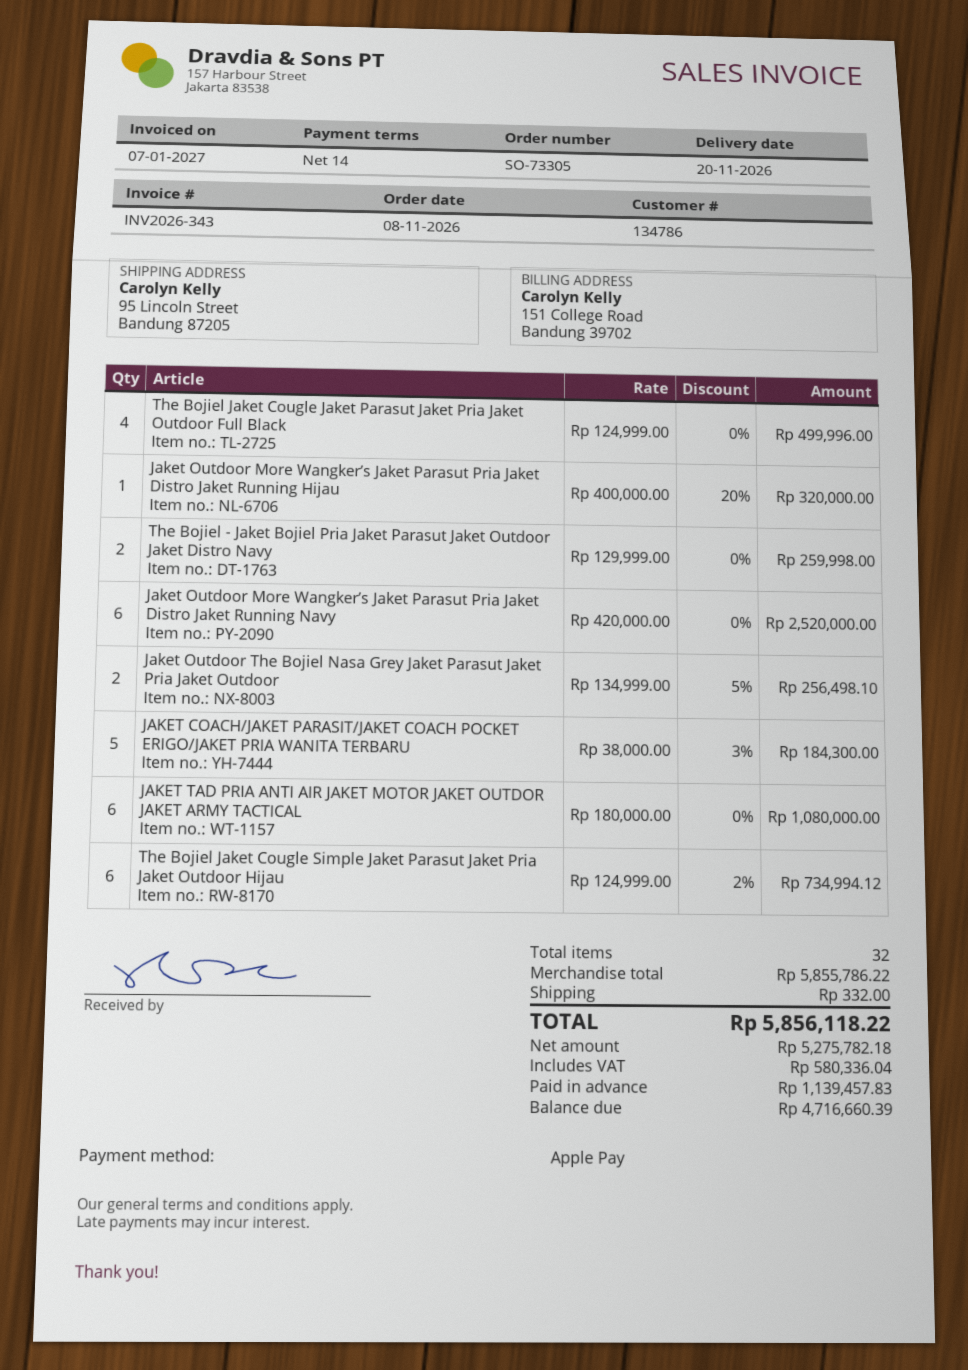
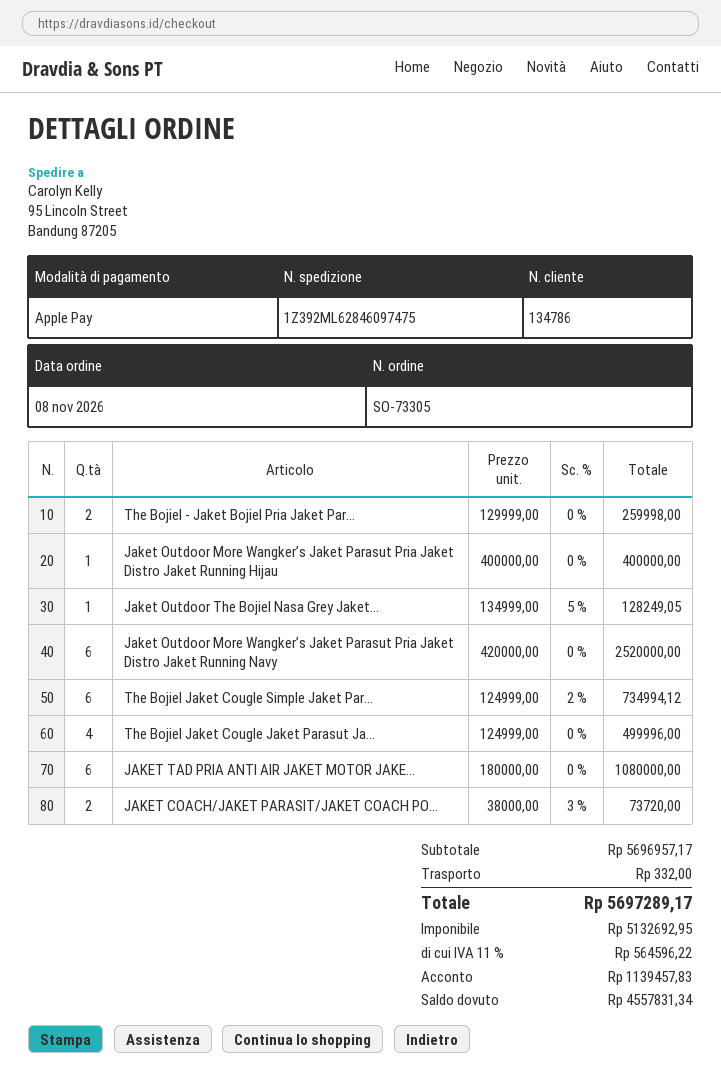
Jaket Outdoor More Wangker’s Jaket Parasut Pria Jaket Distro Jaket Running Hijau: 1 x 400000.00 - 20% = 320000.00 -> 1 x 400000.00 = 400000.00
Jaket Outdoor The Bojiel Nasa Grey Jaket Parasut Jaket Pria Jaket Outdoor: 2 x 134999.00 - 5% = 256498.10 -> 1 x 134999.00 - 5% = 128249.05
JAKET COACH/JAKET PARASIT/JAKET COACH POCKET ERIGO/JAKET PRIA WANITA TERBARU: 5 x 38000.00 - 3% = 184300.00 -> 2 x 38000.00 - 3% = 73720.00
subtotal: 5855786.22 -> 5696957.17
net: 5275782.18 -> 5132692.95
tax: 580336.04 -> 564596.22
total: 5856118.22 -> 5697289.17
balance: 4716660.39 -> 4557831.34

